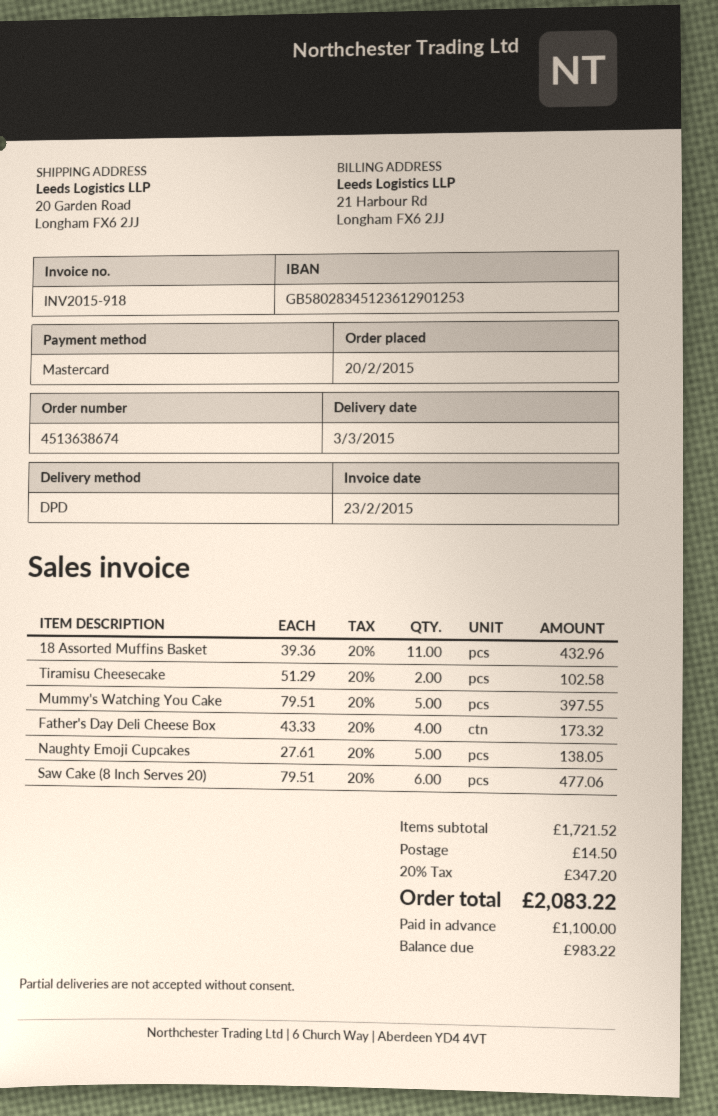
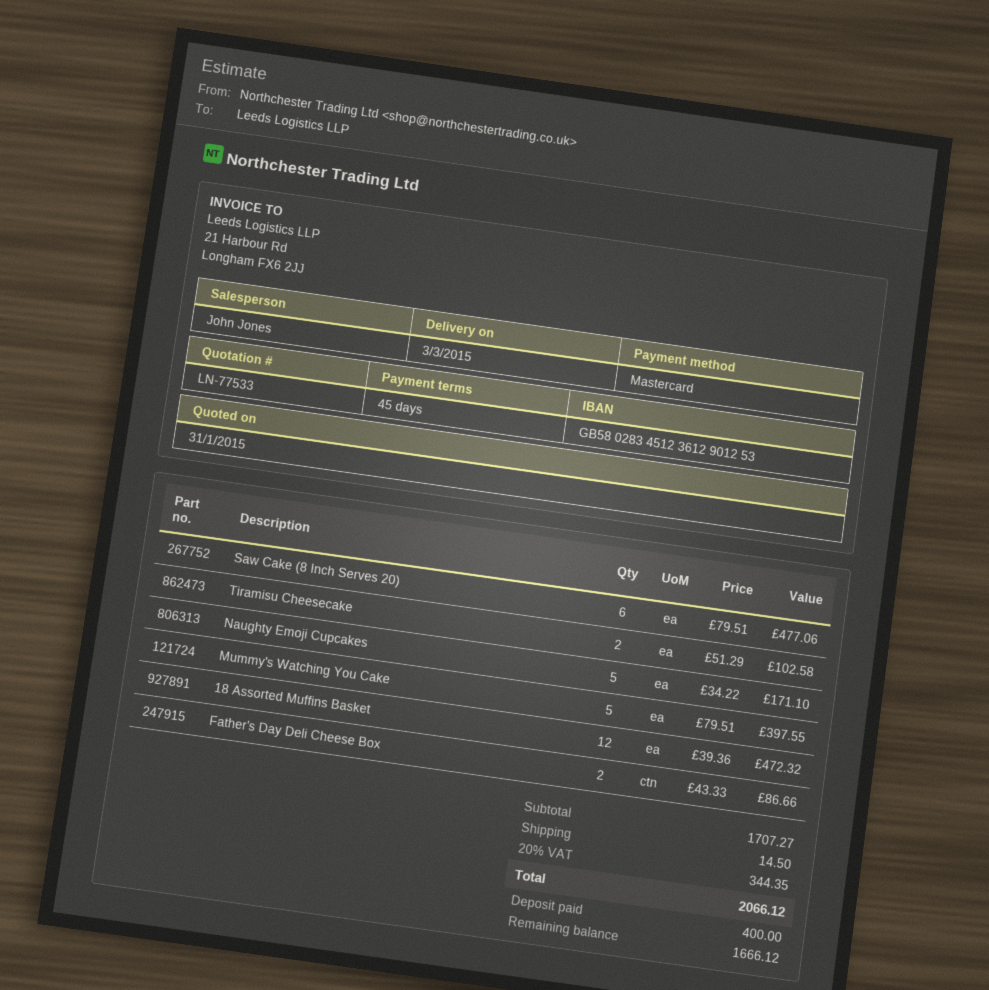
18 Assorted Muffins Basket: 11 x 39.36 = 432.96 -> 12 x 39.36 = 472.32
Father's Day Deli Cheese Box: 4 x 43.33 = 173.32 -> 2 x 43.33 = 86.66
Naughty Emoji Cupcakes: 5 x 27.61 = 138.05 -> 5 x 34.22 = 171.10
subtotal: 1721.52 -> 1707.27
tax: 20% = 347.20 -> 20% = 344.35
total: 2083.22 -> 2066.12
deposit: 1100.00 -> 400.00
balance: 983.22 -> 1666.12

